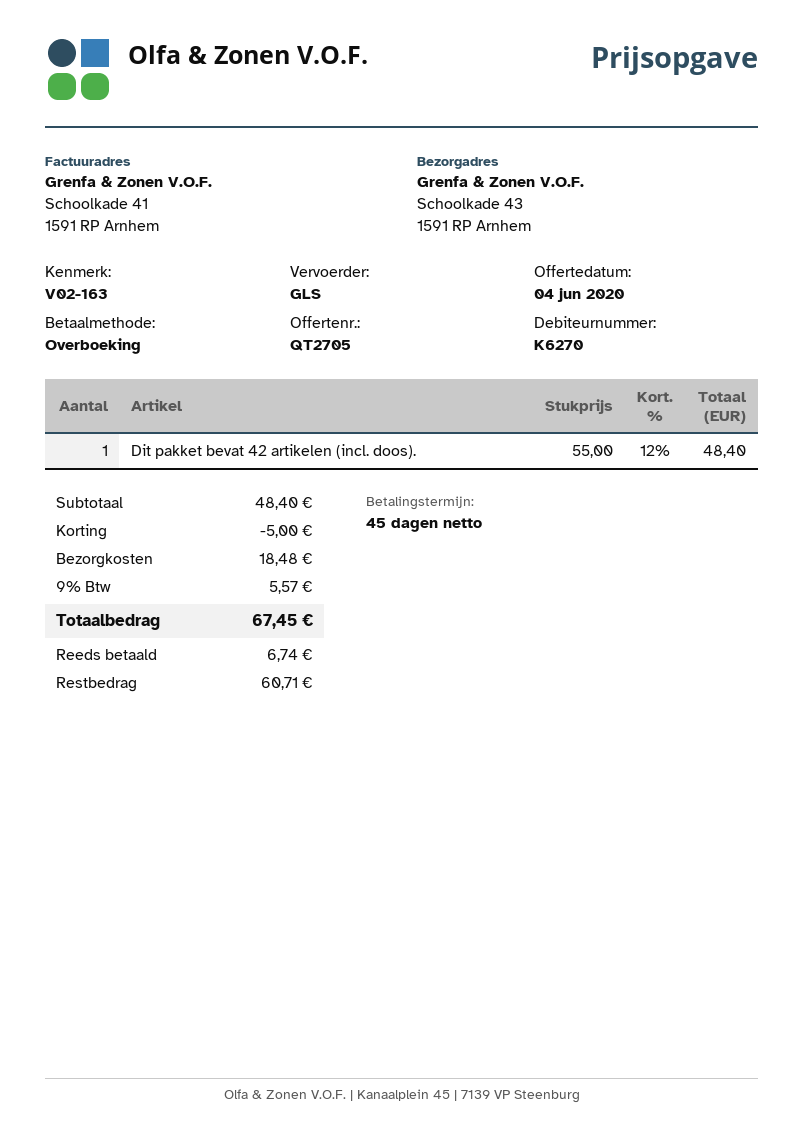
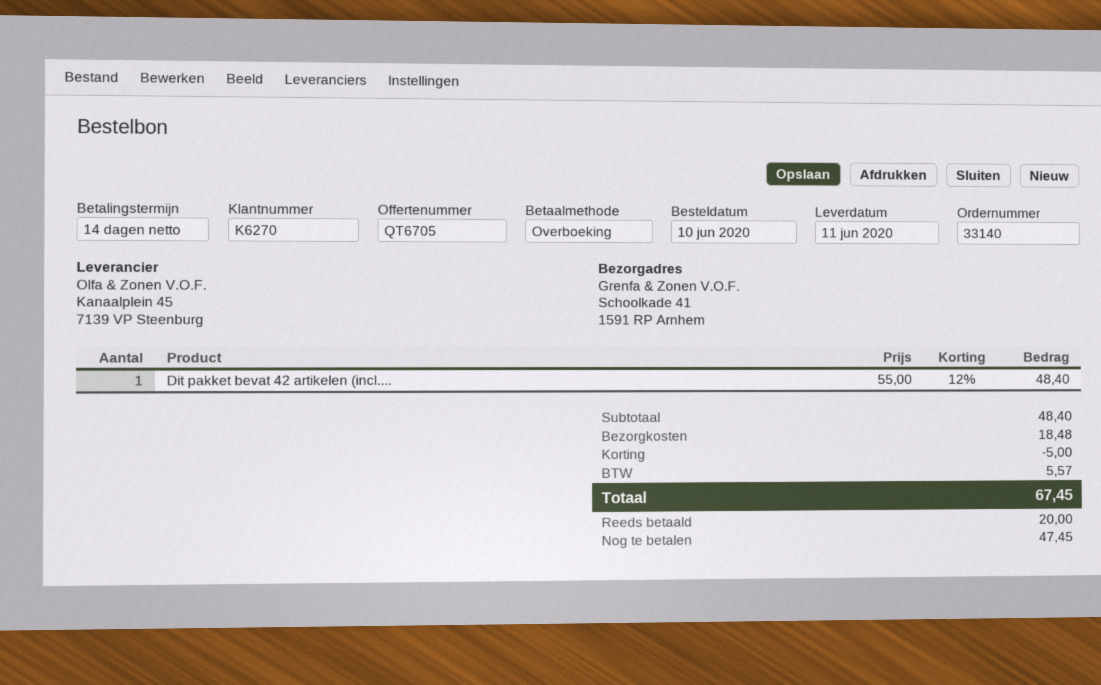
quote number: QT2705 -> QT6705
payment terms: 45 days -> 14 days
ship to: Schoolkade 43, 1591 RP Arnhem -> Schoolkade 41, 1591 RP Arnhem
deposit: 6.74 -> 20.00
balance: 60.71 -> 47.45

